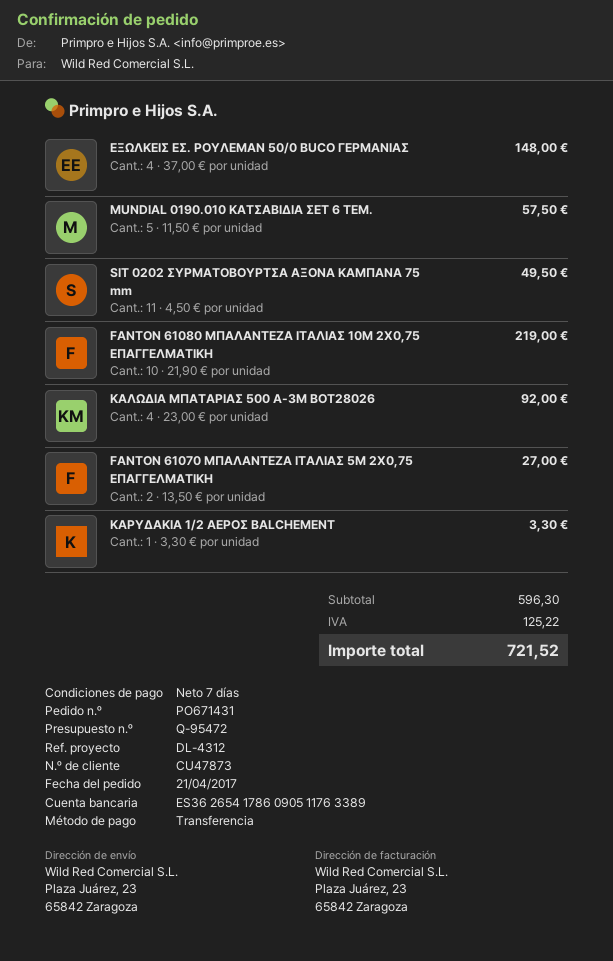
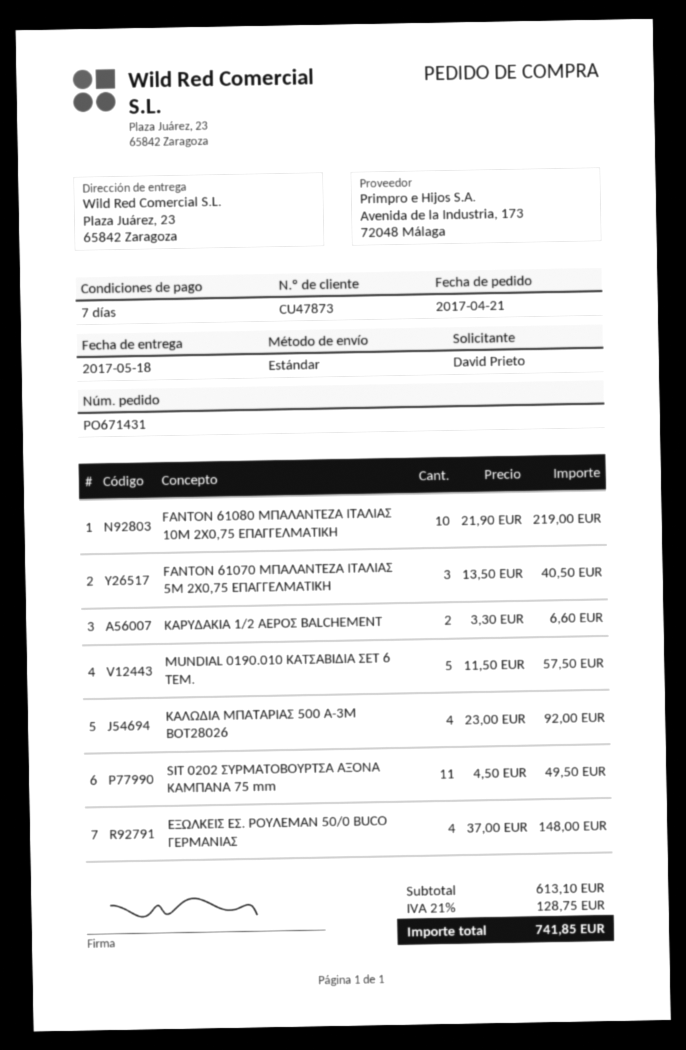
FANTON 61070 ΜΠΑΛΑΝΤΕΖΑ ΙΤΑΛΙΑΣ 5Μ 2X0,75 ΕΠΑΓΓΕΛΜΑΤΙΚΗ: 2 x 13.50 = 27.00 -> 3 x 13.50 = 40.50
ΚΑΡΥΔΑΚΙΑ 1/2 ΑΕΡΟΣ BALCHEMENT: 1 x 3.30 = 3.30 -> 2 x 3.30 = 6.60
subtotal: 596.30 -> 613.10
tax: 125.22 -> 128.75
total: 721.52 -> 741.85

